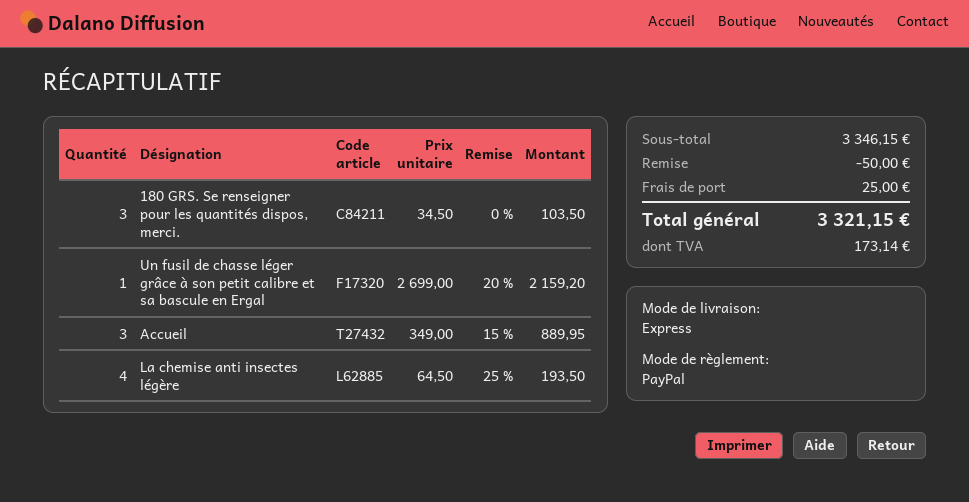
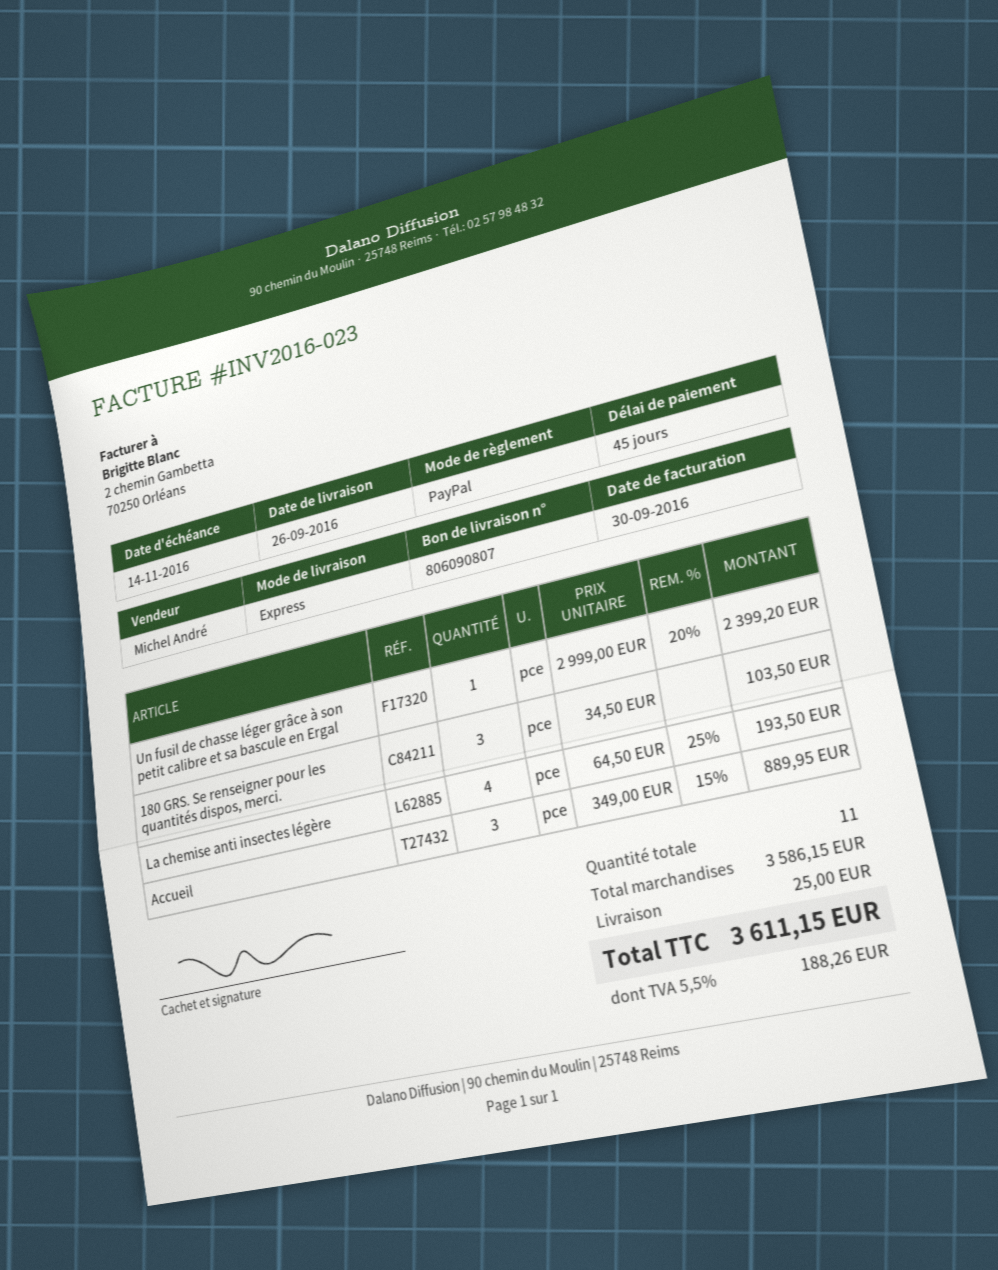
Un fusil de chasse léger grâce à son petit calibre et sa bascule en Ergal: 1 x 2699.00 - 20% = 2159.20 -> 1 x 2999.00 - 20% = 2399.20
subtotal: 3346.15 -> 3586.15
discount: 50.00 -> none
tax: 173.14 -> 188.26
total: 3321.15 -> 3611.15

